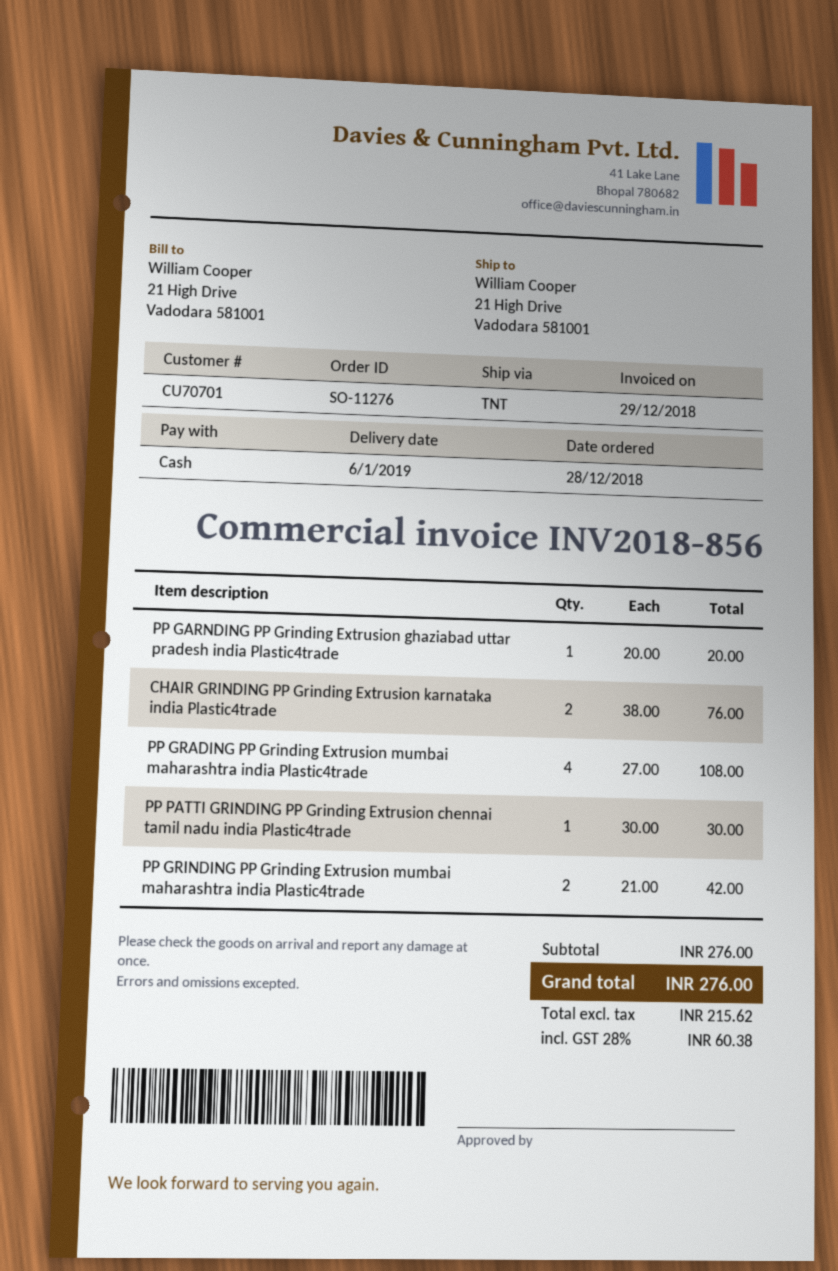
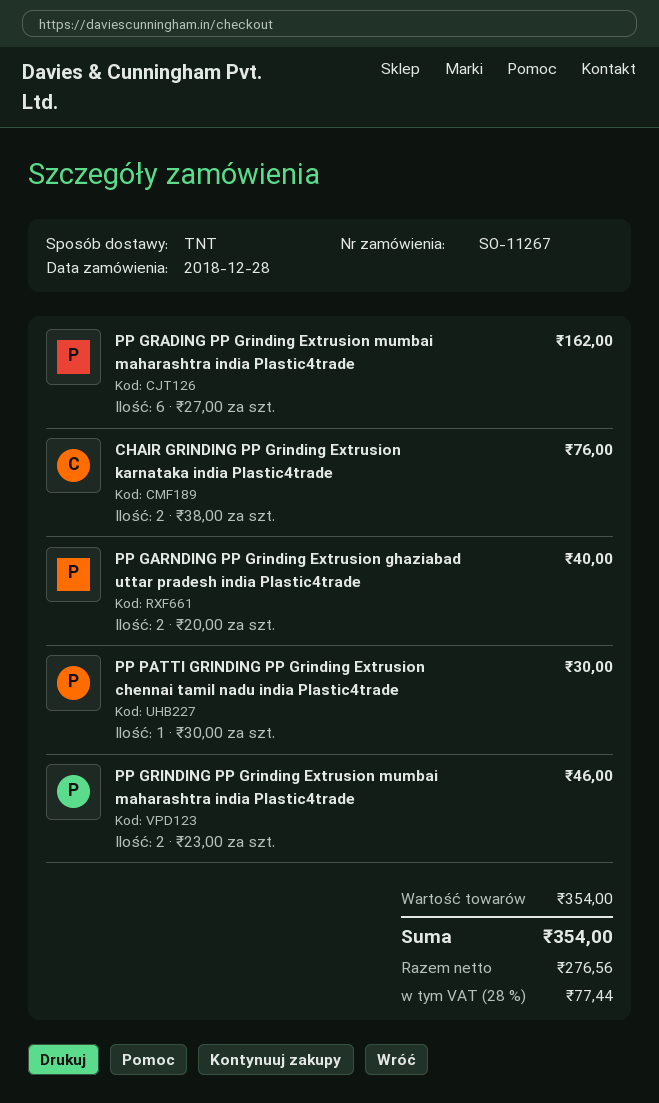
order number: SO-11276 -> SO-11267
PP GARNDING PP Grinding Extrusion ghaziabad uttar pradesh india Plastic4trade: 1 x 20.00 = 20.00 -> 2 x 20.00 = 40.00
PP GRADING PP Grinding Extrusion mumbai maharashtra india Plastic4trade: 4 x 27.00 = 108.00 -> 6 x 27.00 = 162.00
PP GRINDING PP Grinding Extrusion mumbai maharashtra india Plastic4trade: 2 x 21.00 = 42.00 -> 2 x 23.00 = 46.00
subtotal: 276.00 -> 354.00
net: 215.62 -> 276.56
tax: 28% = 60.38 -> 28% = 77.44
total: 276.00 -> 354.00

